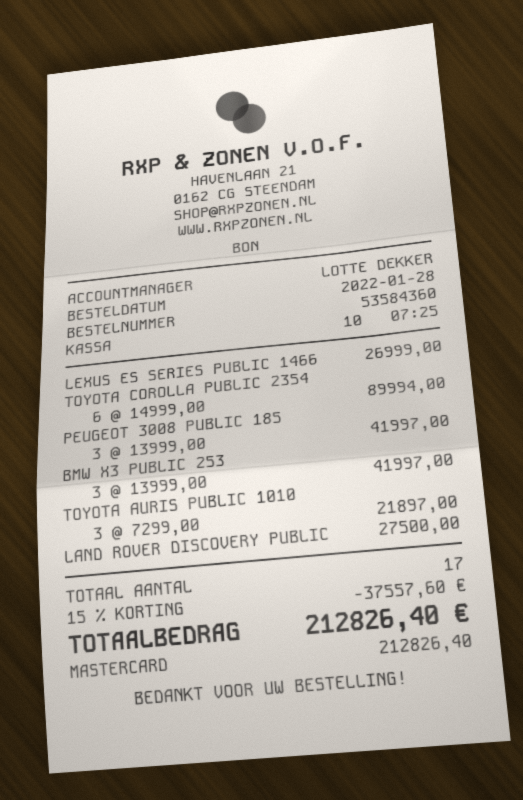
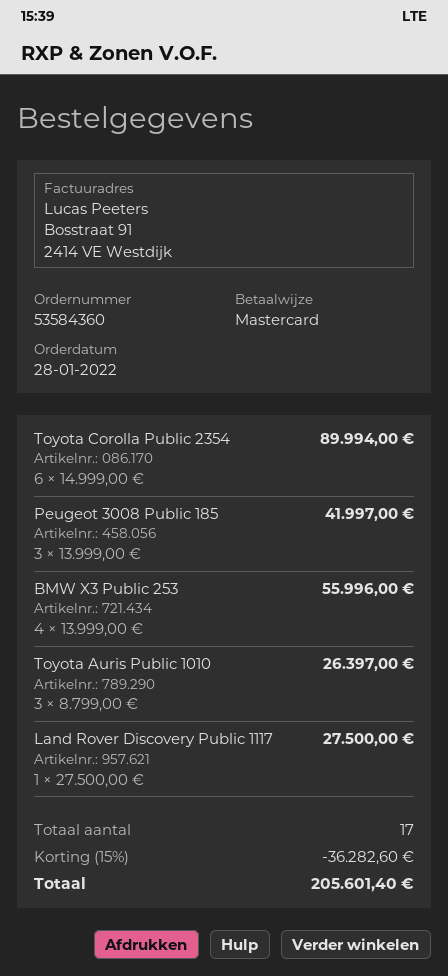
LEXUS ES SERIES PUBLIC 1466: 1 x 26999.00 = 26999.00 -> none
BMW X3 PUBLIC 253: 3 x 13999.00 = 41997.00 -> 4 x 13999.00 = 55996.00
TOYOTA AURIS PUBLIC 1010: 3 x 7299.00 = 21897.00 -> 3 x 8799.00 = 26397.00
discount: 15% = 37557.60 -> 15% = 36282.60
total: 212826.40 -> 205601.40

